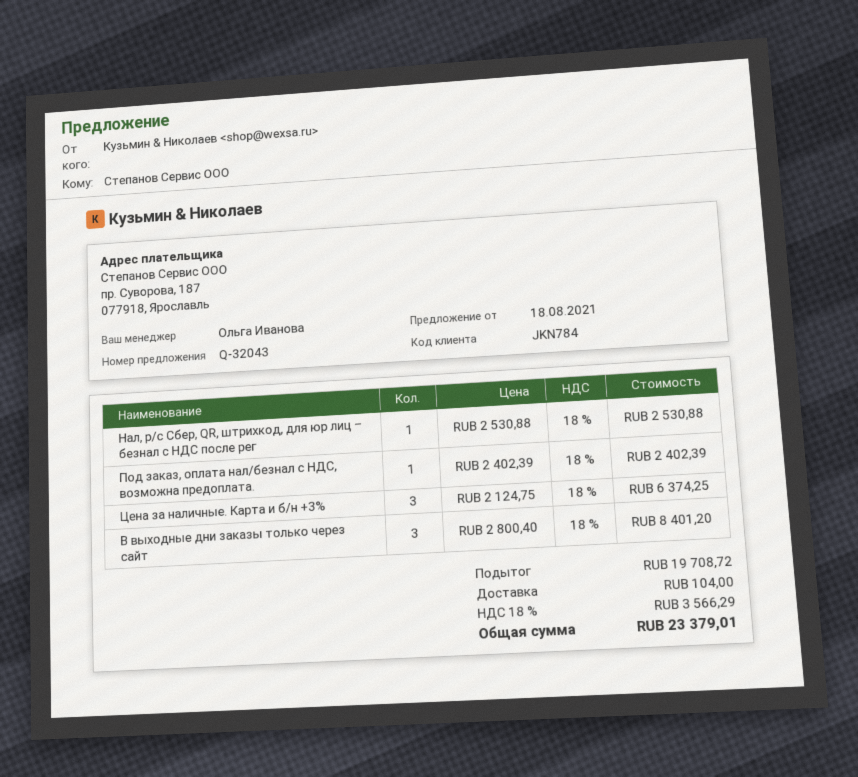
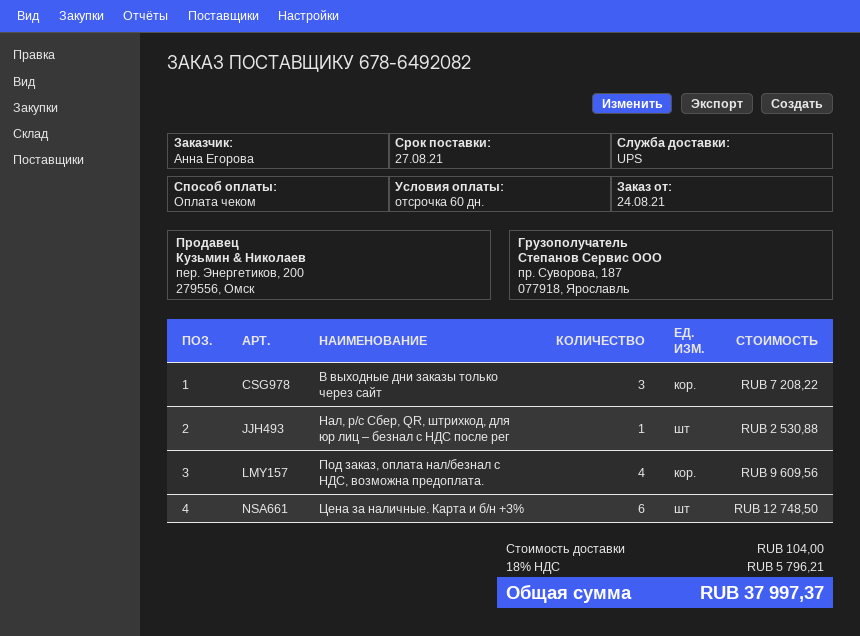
Под заказ, оплата нал/безнал с НДС, возможна предоплата.: 1 for 2402.39 -> 4 for 9609.56
Цена за наличные. Карта и б/н +3%: 3 for 6374.25 -> 6 for 12748.50
В выходные дни заказы только через сайт: 3 for 8401.20 -> 3 for 7208.22
tax: 18% = 3566.29 -> 18% = 5796.21
total: 23379.01 -> 37997.37

